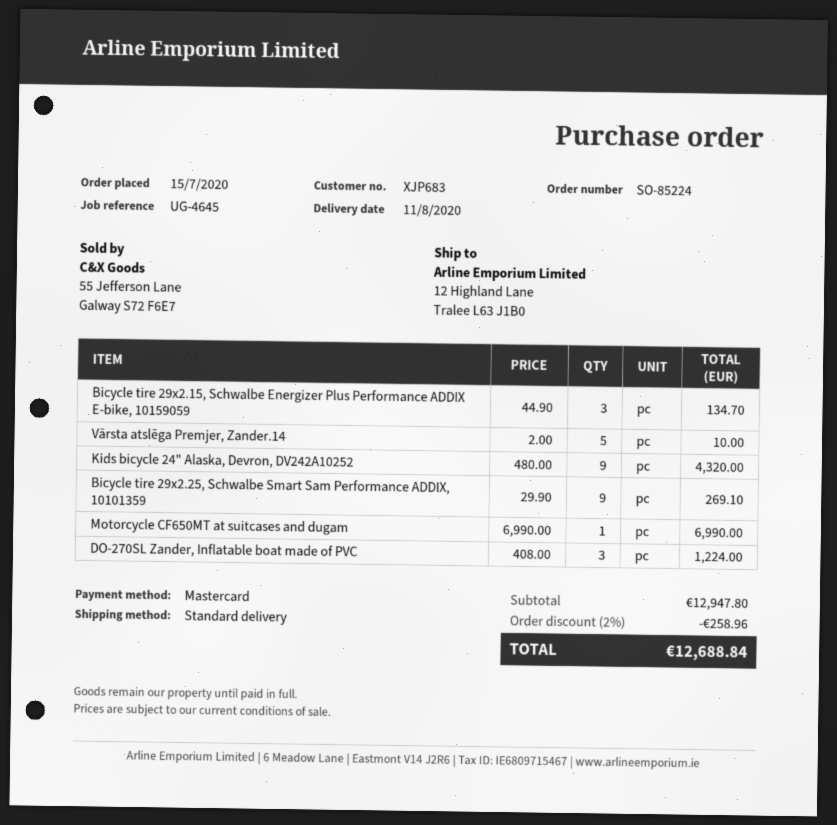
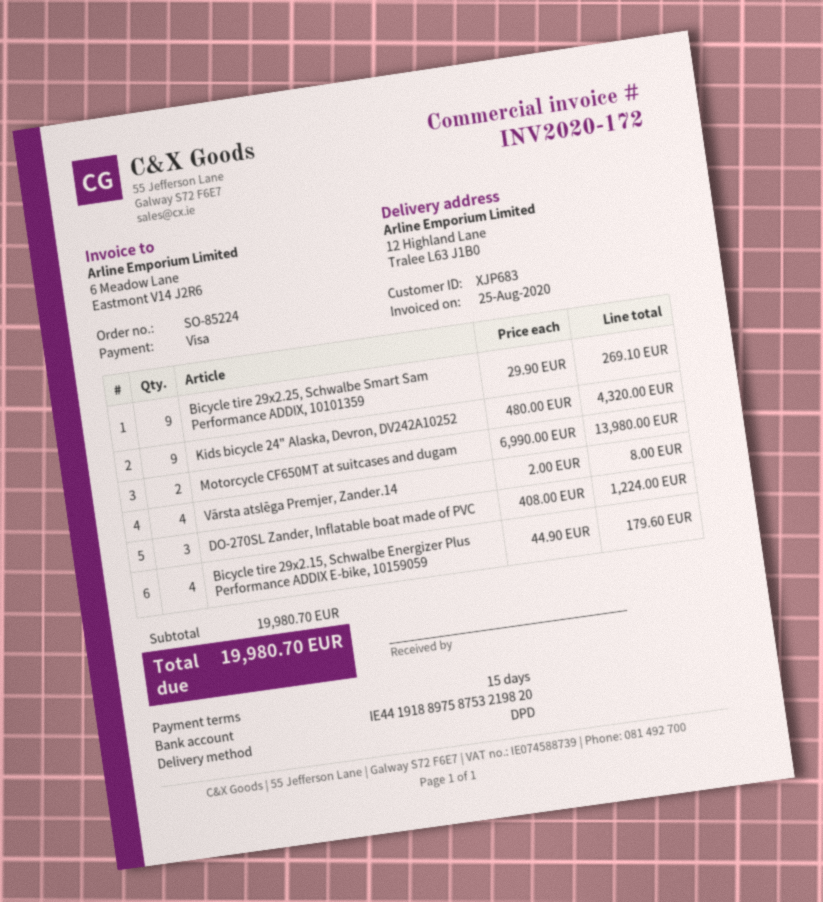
payment method: Mastercard -> Visa
shipping method: standard -> DPD
Bicycle tire 29x2.15, Schwalbe Energizer Plus Performance ADDIX E-bike, 10159059: 3 x 44.90 = 134.70 -> 4 x 44.90 = 179.60
Vārsta atslēga Premjer, Zander.14: 5 x 2.00 = 10.00 -> 4 x 2.00 = 8.00
Motorcycle CF650MT at suitcases and dugam: 1 x 6990.00 = 6990.00 -> 2 x 6990.00 = 13980.00
subtotal: 12947.80 -> 19980.70
discount: 2% = 258.96 -> none
total: 12688.84 -> 19980.70

